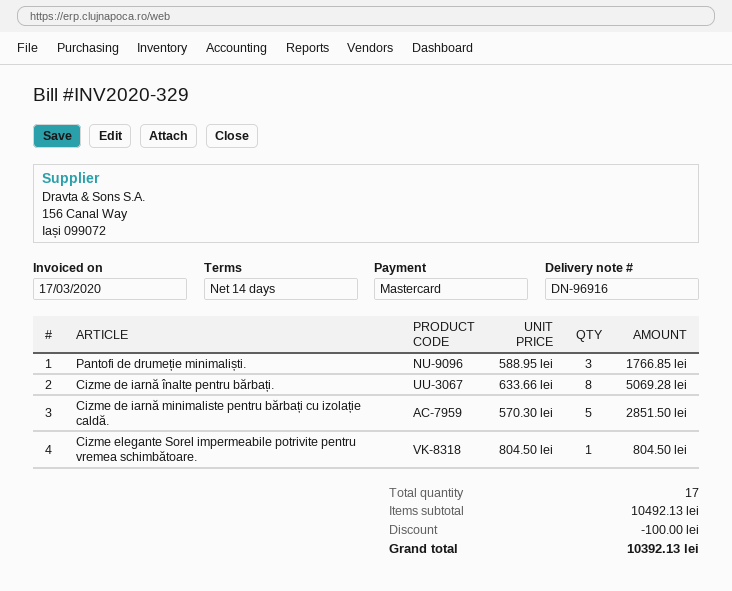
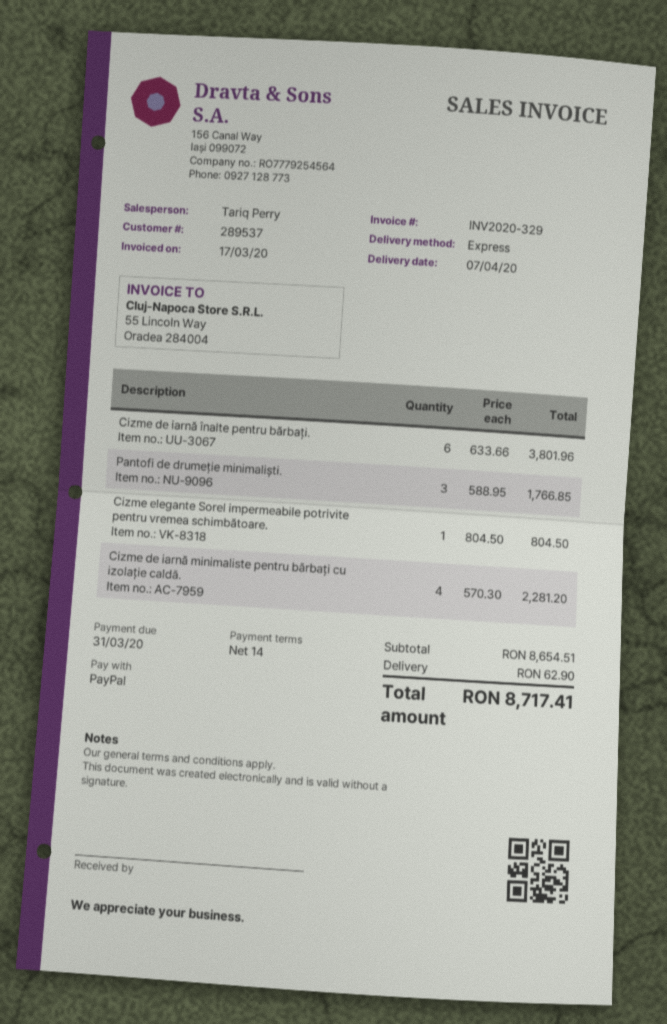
payment method: Mastercard -> PayPal
Cizme de iarnă înalte pentru bărbați.: 8 x 633.66 = 5069.28 -> 6 x 633.66 = 3801.96
Cizme de iarnă minimaliste pentru bărbați cu izolație caldă.: 5 x 570.30 = 2851.50 -> 4 x 570.30 = 2281.20
subtotal: 10492.13 -> 8654.51
discount: 100.00 -> none
shipping: none -> 62.90
total: 10392.13 -> 8717.41

